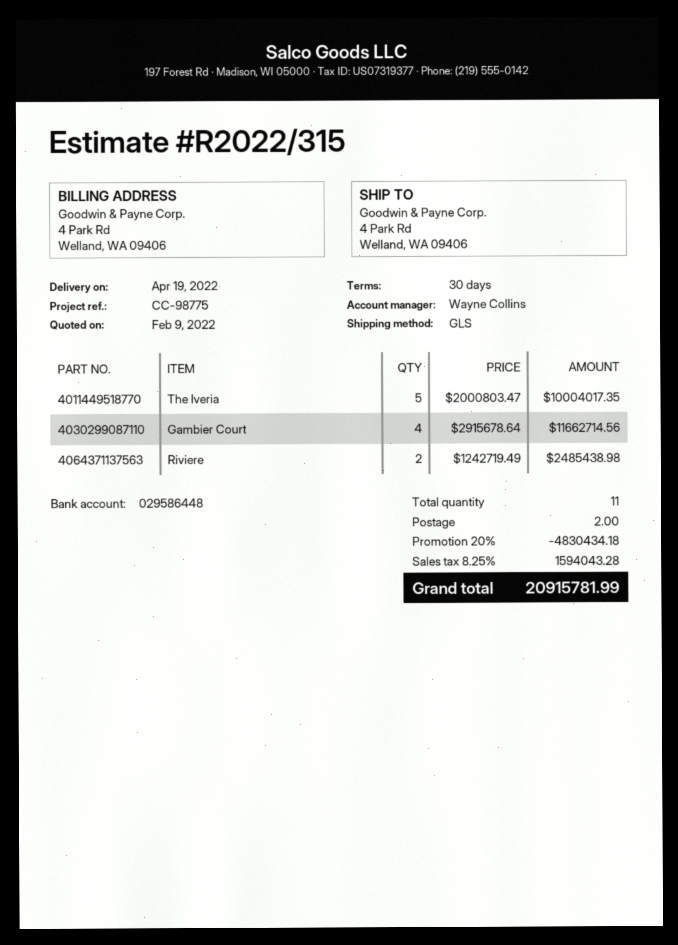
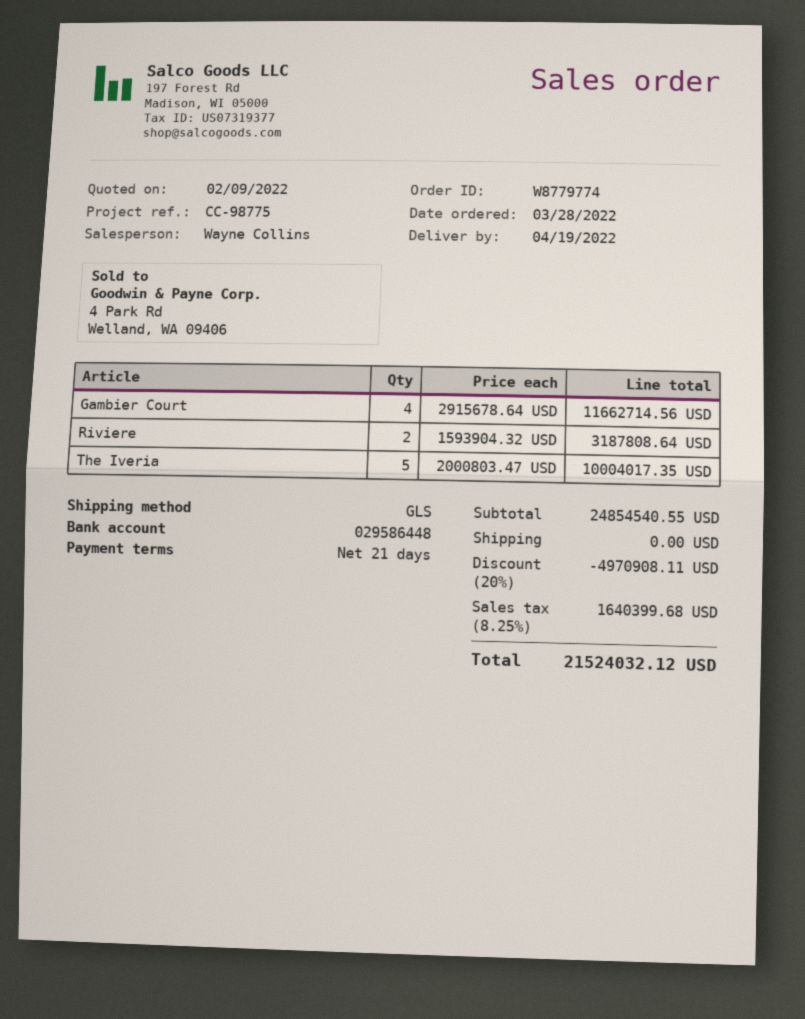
payment terms: 30 days -> 21 days
Riviere: 2 x 1242719.49 = 2485438.98 -> 2 x 1593904.32 = 3187808.64
discount: 20% = 4830434.18 -> 20% = 4970908.11
shipping: 2.00 -> 0.00
tax: 8.25% = 1594043.28 -> 8.25% = 1640399.68
total: 20915781.99 -> 21524032.12

